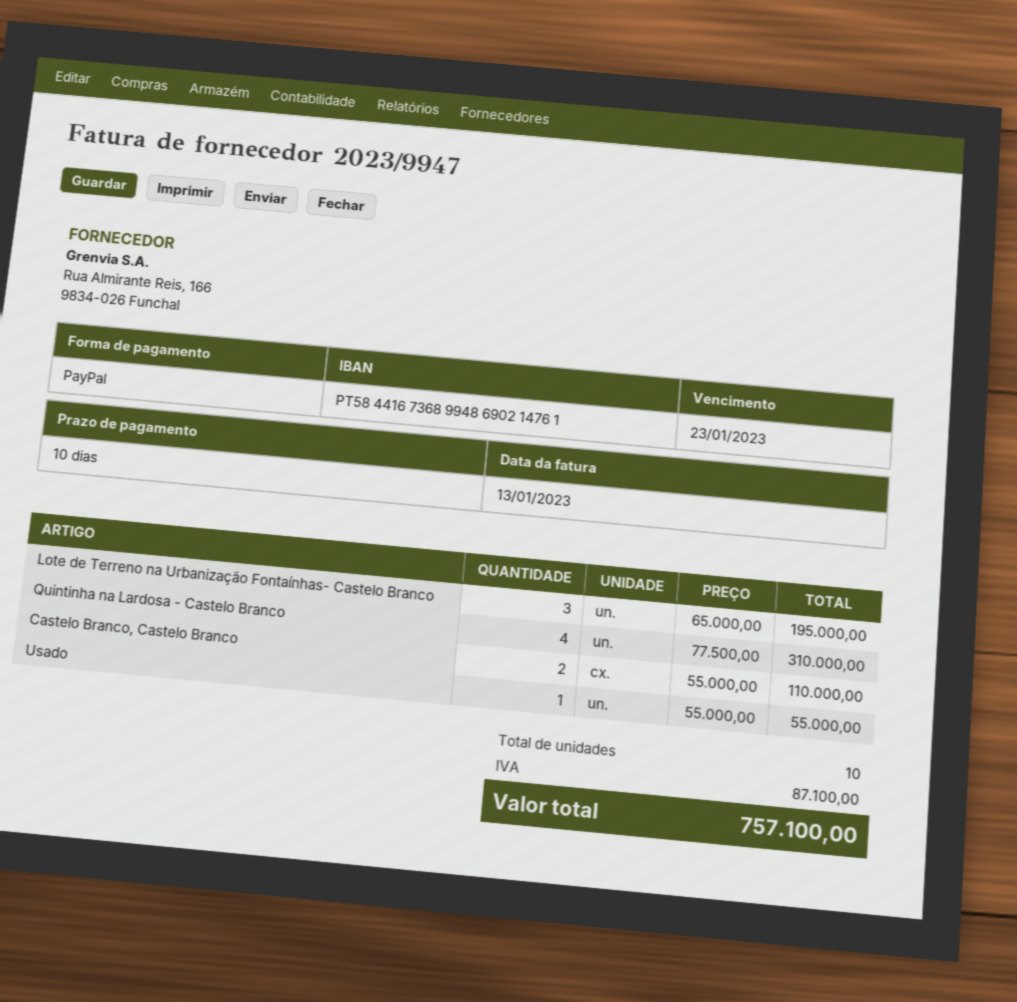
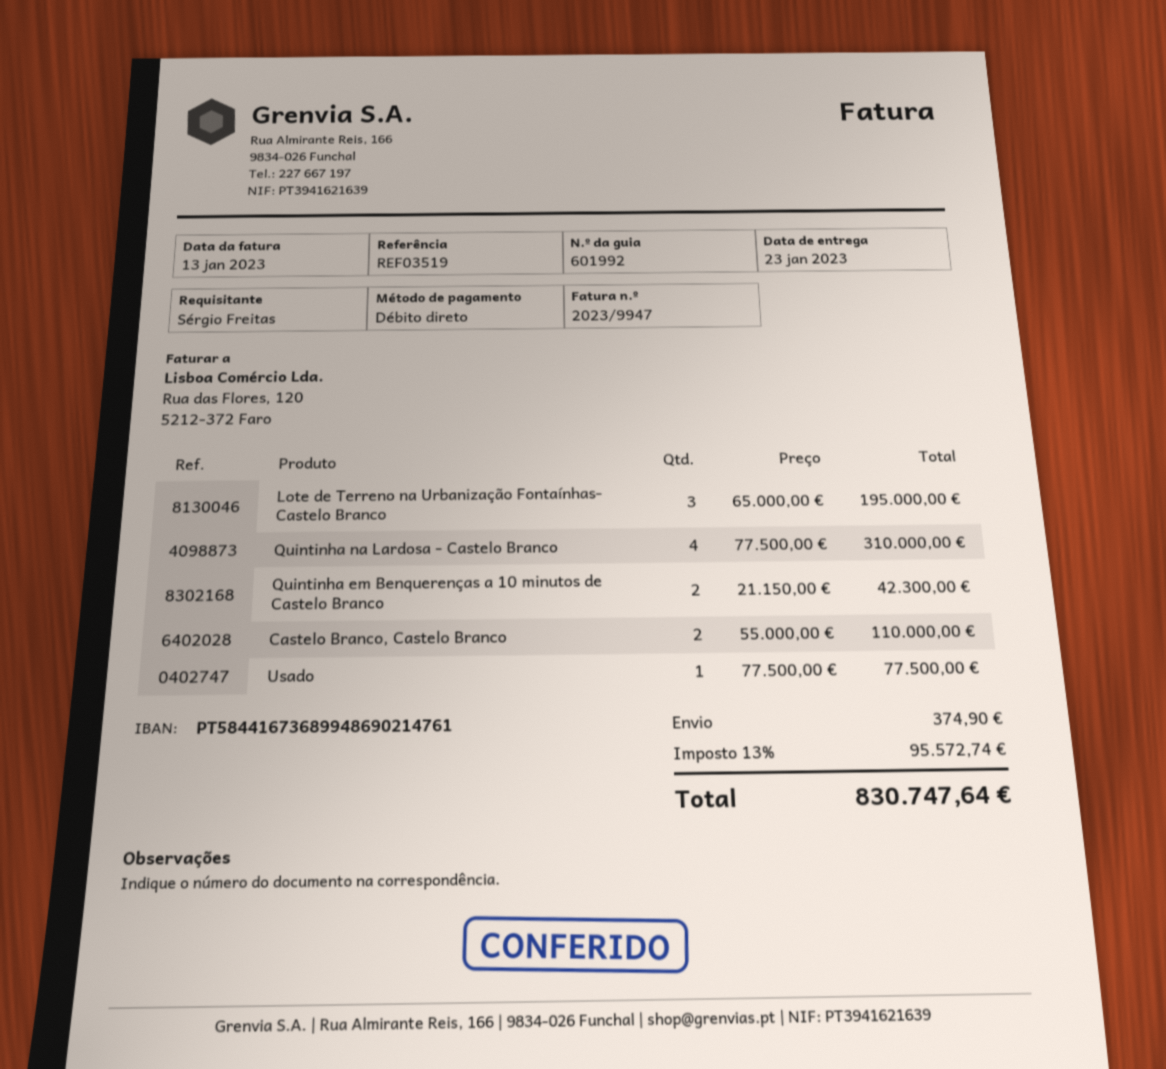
payment method: PayPal -> direct debit
Usado: 1 x 55000.00 = 55000.00 -> 1 x 77500.00 = 77500.00
Quintinha em Benquerenças a 10 minutos de Castelo Branco: none -> 2 x 21150.00 = 42300.00
shipping: none -> 374.90
tax: 87100.00 -> 95572.74
total: 757100.00 -> 830747.64

